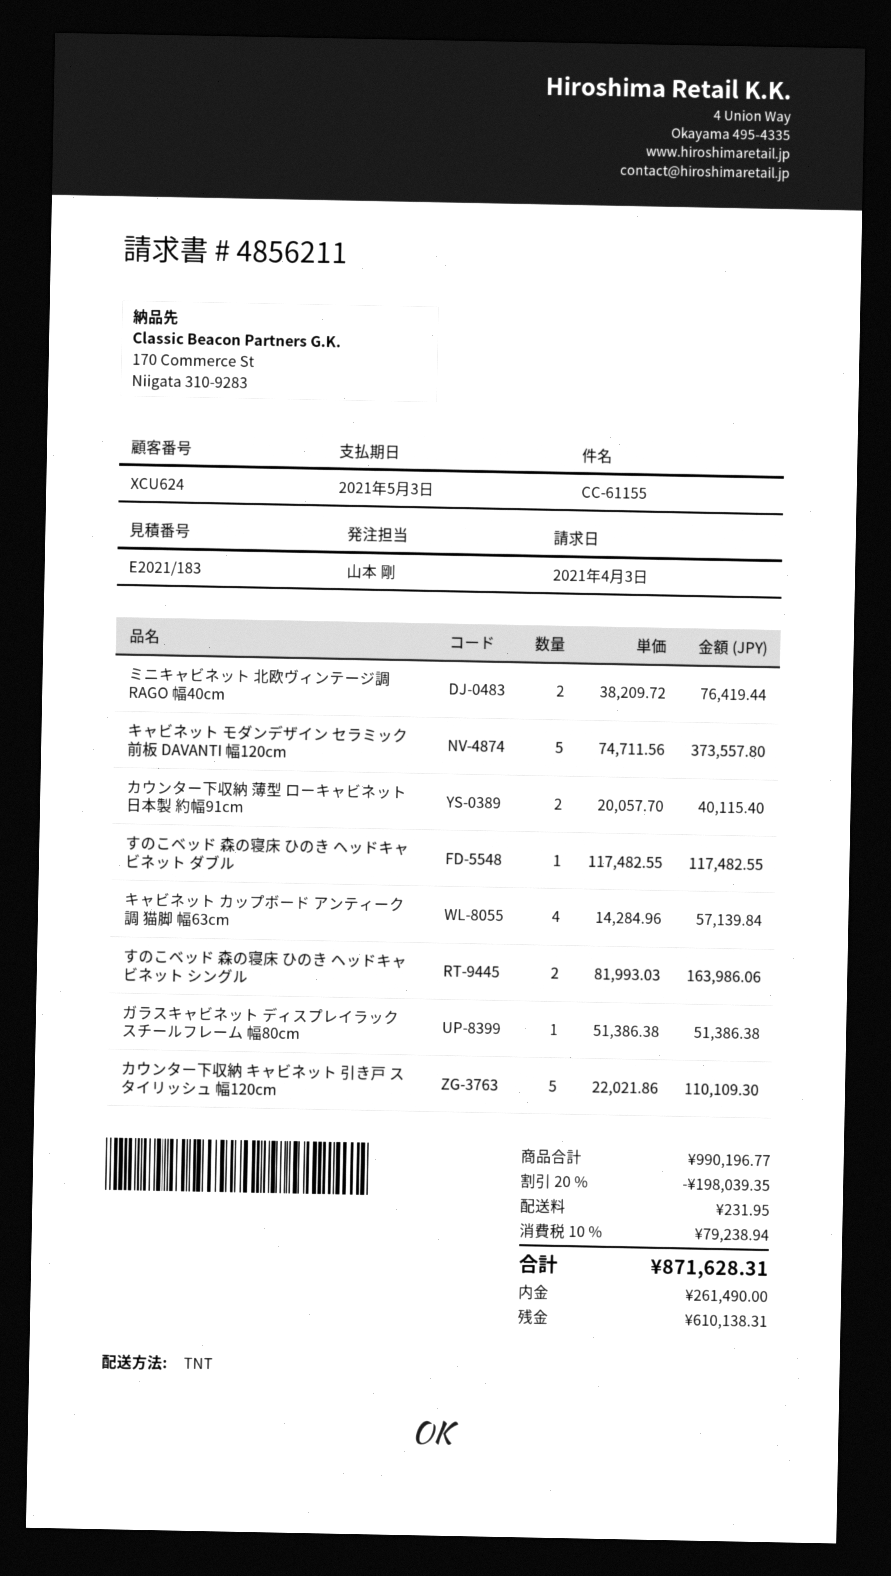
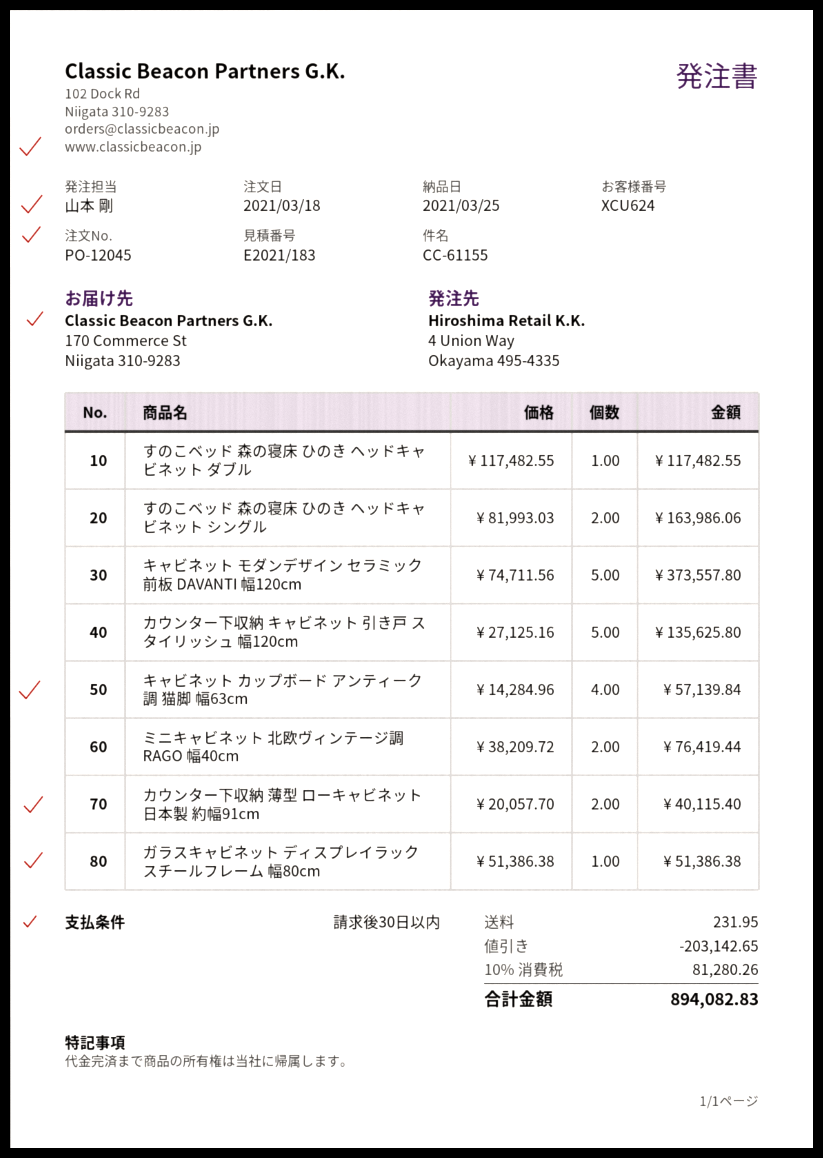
カウンター下収納 キャビネット 引き戸 スタイリッシュ 幅120cm: 5 x 22021.86 = 110109.30 -> 5 x 27125.16 = 135625.80
discount: 198039.35 -> 203142.65
tax: 10% = 79238.94 -> 10% = 81280.26
total: 871628.31 -> 894082.83

